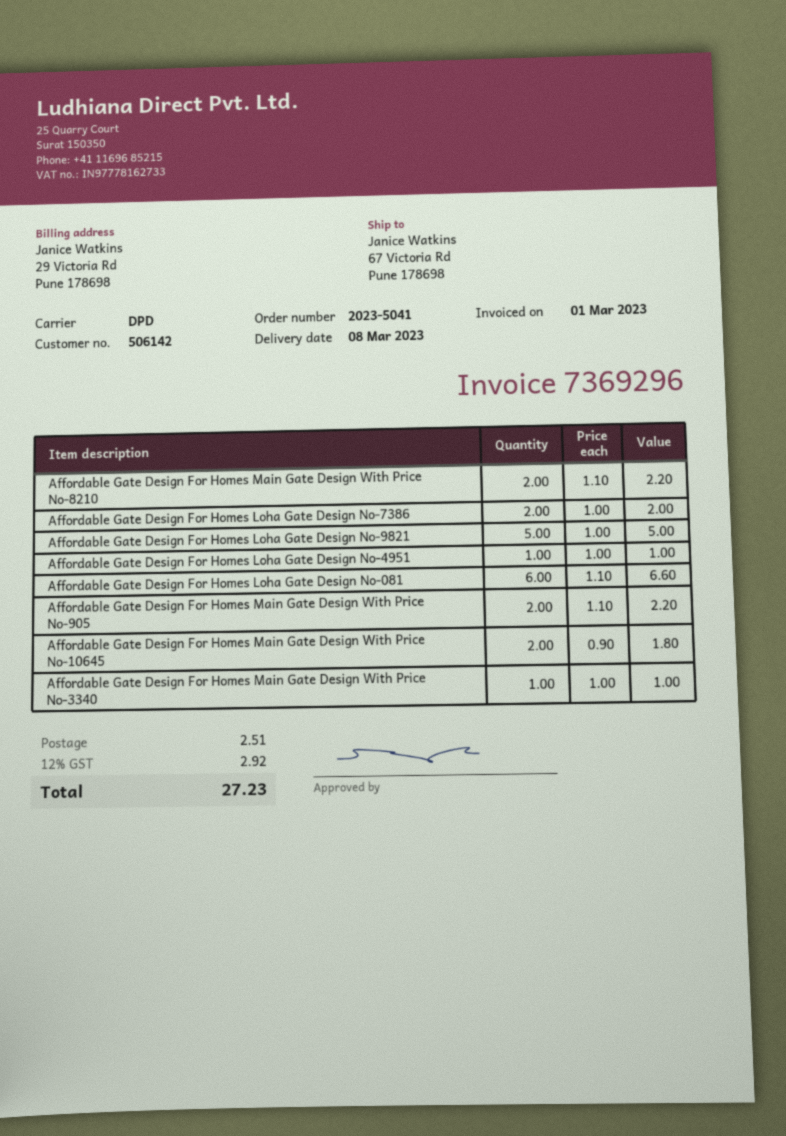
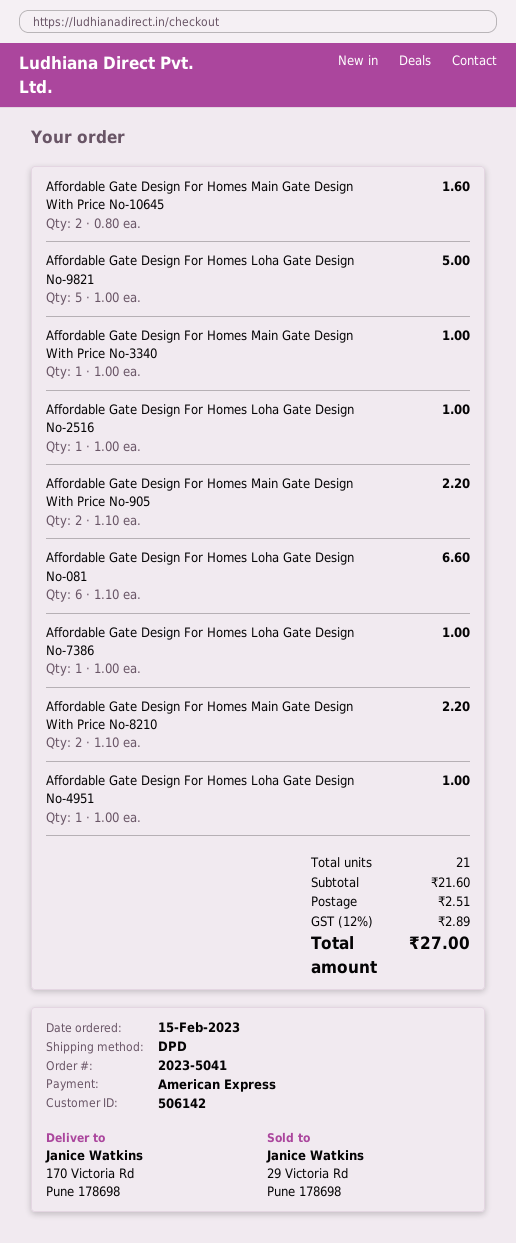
ship to: 67 Victoria Rd, Pune 178698 -> 170 Victoria Rd, Pune 178698
Affordable Gate Design For Homes Loha Gate Design No-7386: 2 x 1.00 = 2.00 -> 1 x 1.00 = 1.00
Affordable Gate Design For Homes Main Gate Design With Price No-10645: 2 x 0.90 = 1.80 -> 2 x 0.80 = 1.60
Affordable Gate Design For Homes Loha Gate Design No-2516: none -> 1 x 1.00 = 1.00
tax: 12% = 2.92 -> 12% = 2.89
total: 27.23 -> 27.00

